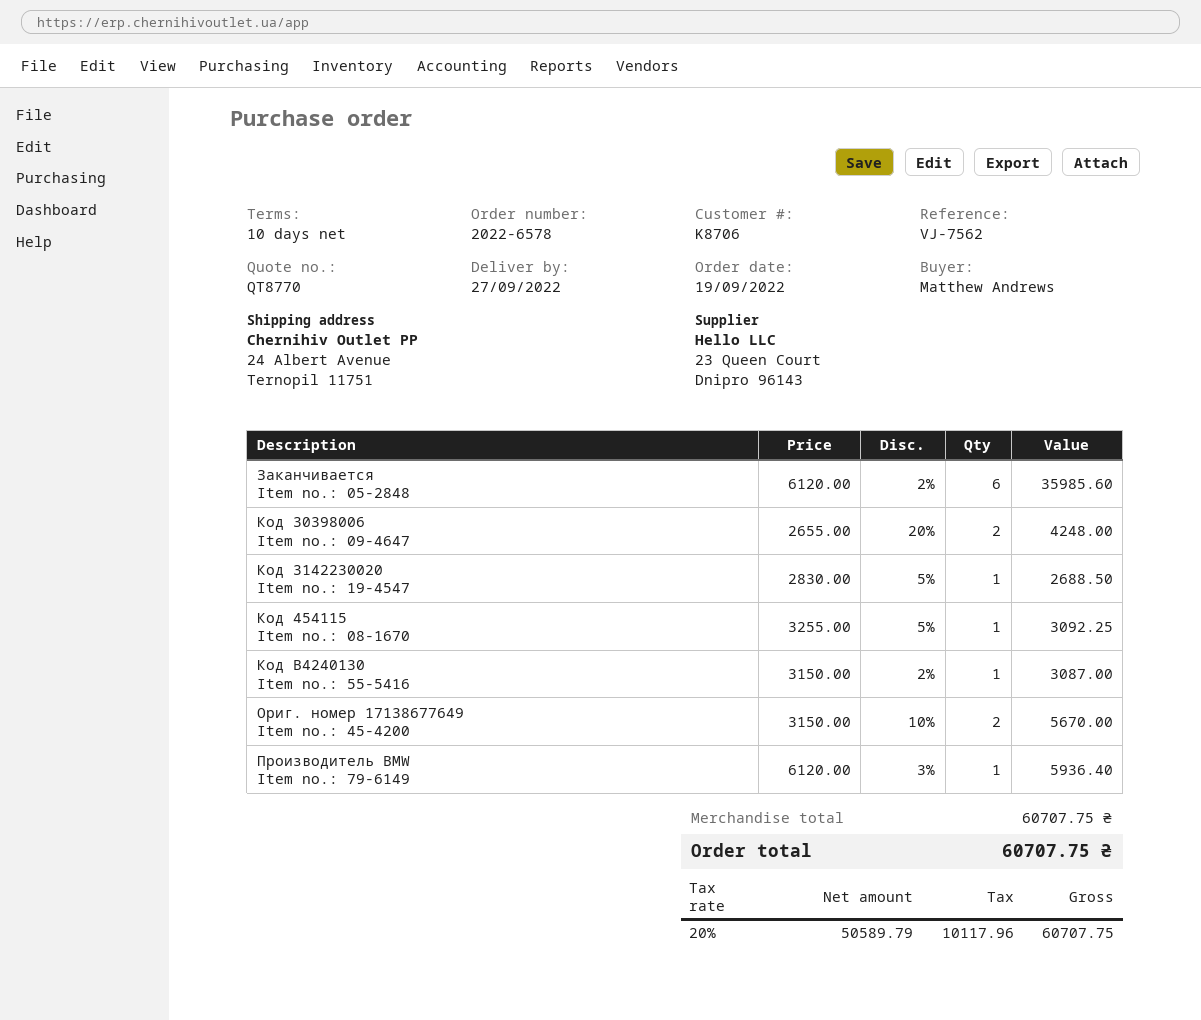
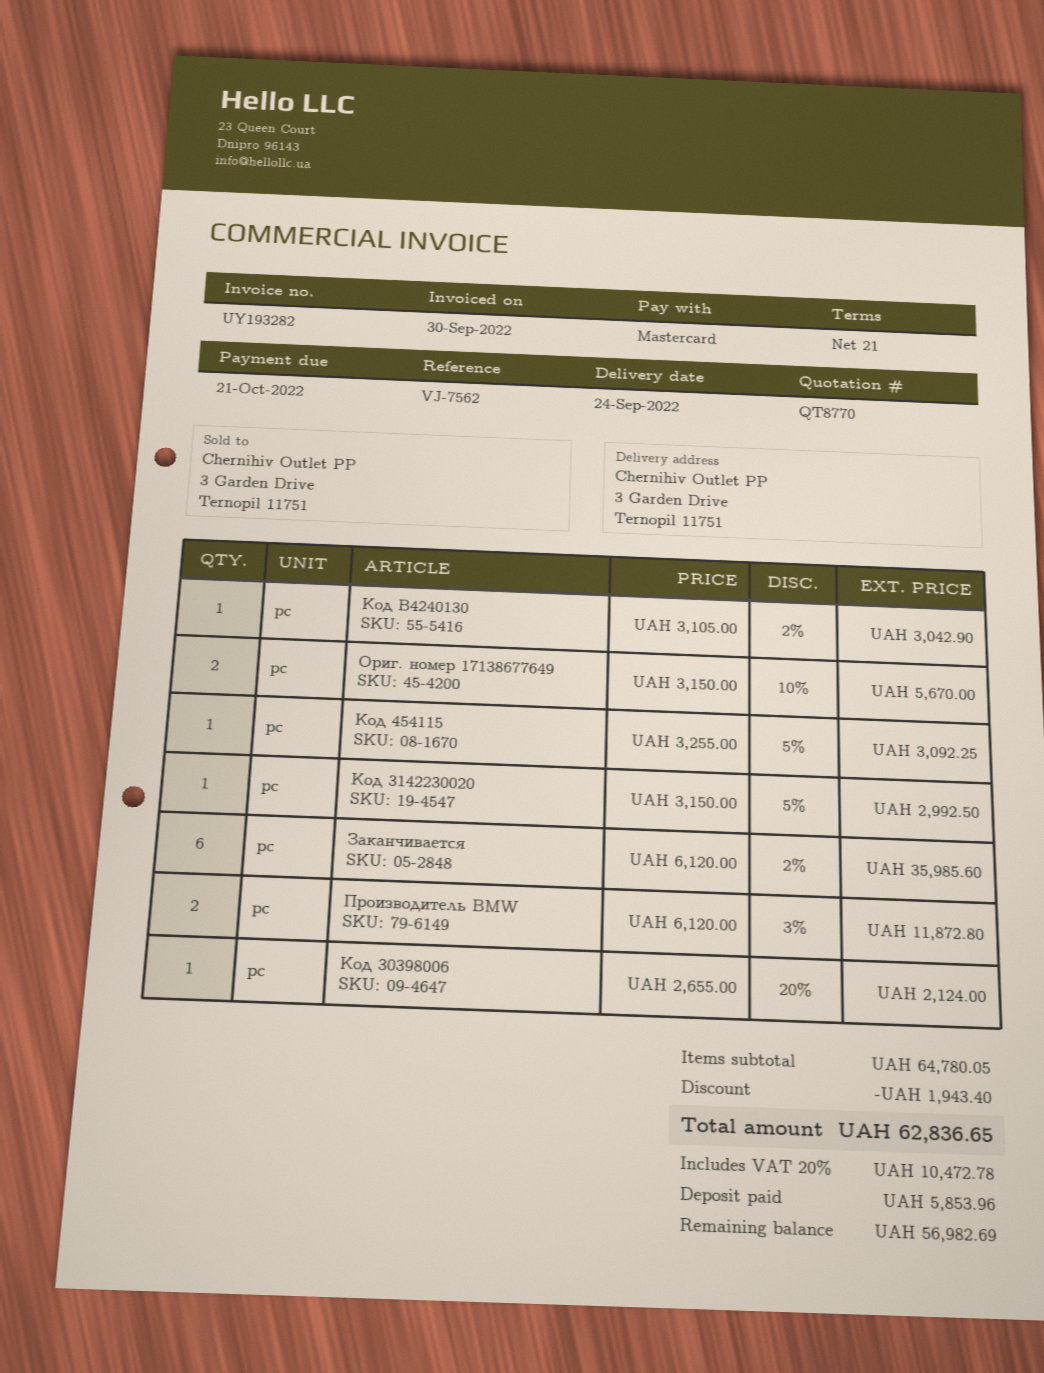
delivery date: 2022-09-27 -> 2022-09-24
payment terms: 10 days -> 21 days
ship to: 24 Albert Avenue, Ternopil 11751 -> 3 Garden Drive, Ternopil 11751
Код 30398006: 2 x 2655.00 - 20% = 4248.00 -> 1 x 2655.00 - 20% = 2124.00
Код 3142230020: 1 x 2830.00 - 5% = 2688.50 -> 1 x 3150.00 - 5% = 2992.50
Код B4240130: 1 x 3150.00 - 2% = 3087.00 -> 1 x 3105.00 - 2% = 3042.90
Производитель BMW: 1 x 6120.00 - 3% = 5936.40 -> 2 x 6120.00 - 3% = 11872.80
subtotal: 60707.75 -> 64780.05
discount: none -> 1943.40
tax: 20% = 10117.96 -> 20% = 10472.78
total: 60707.75 -> 62836.65

